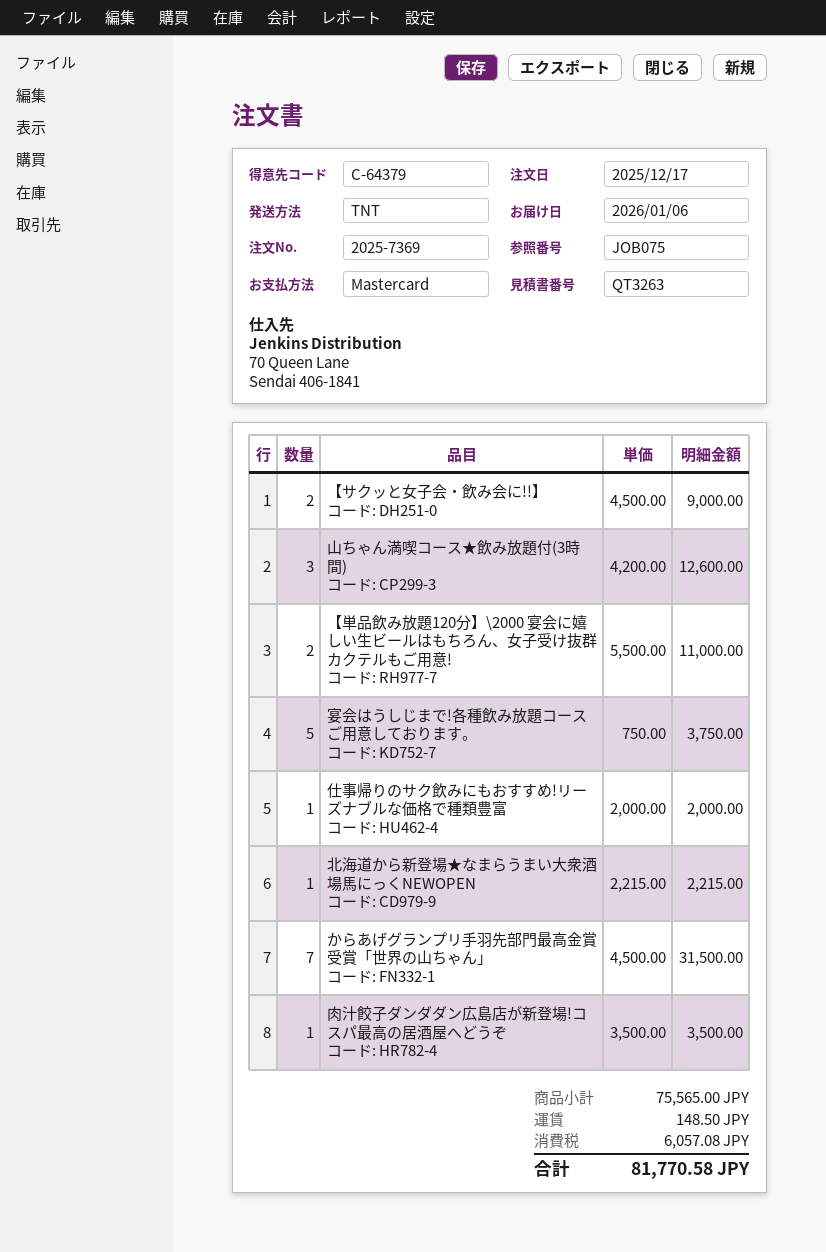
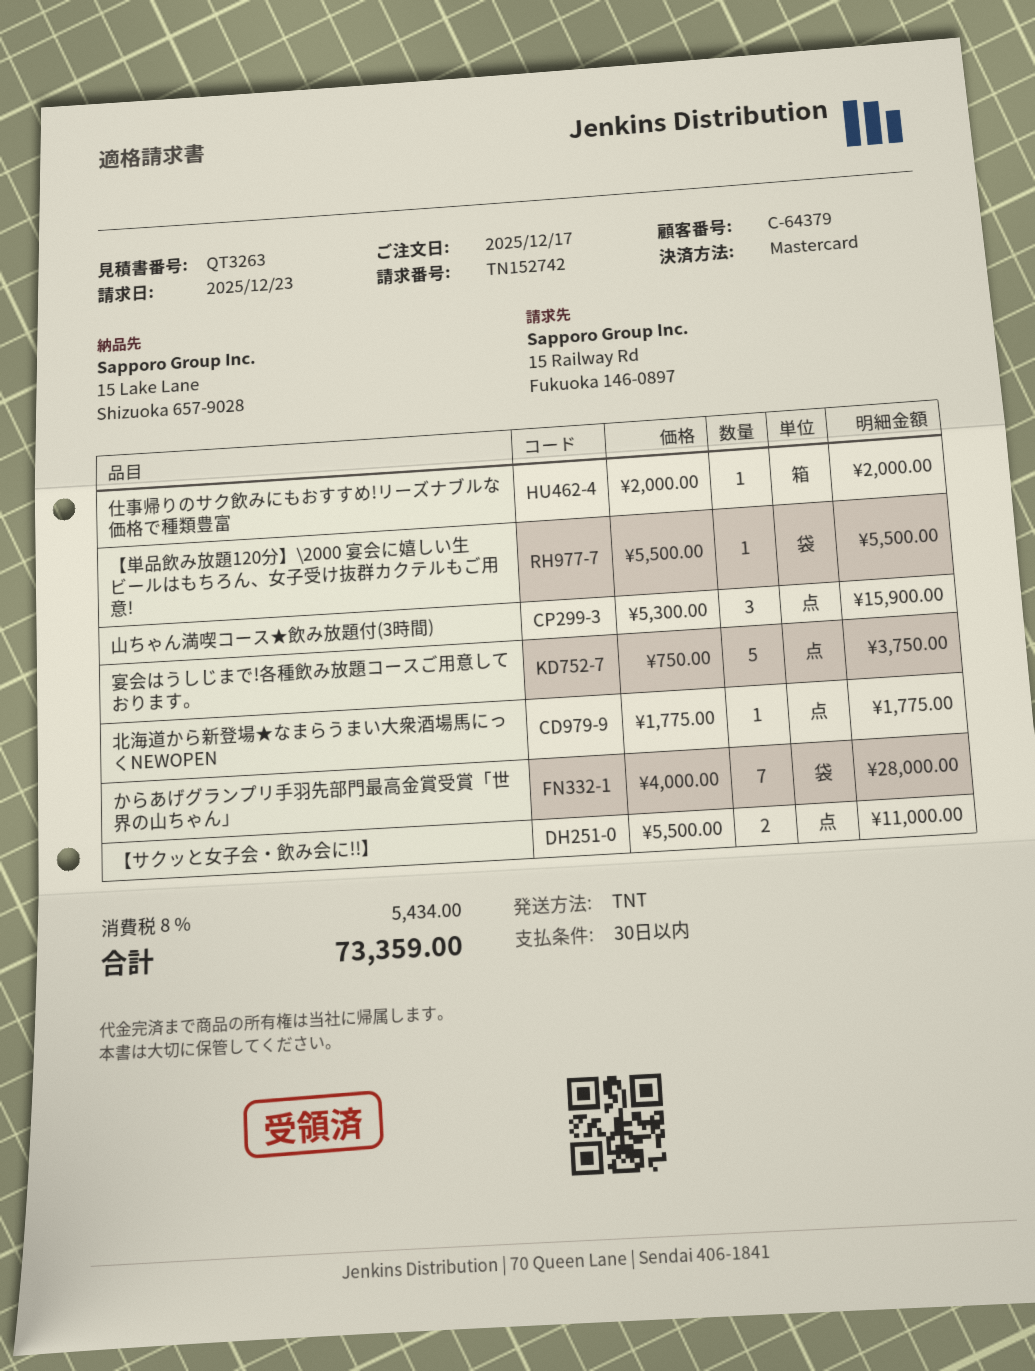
【サクッと女子会・飲み会に!!】: 2 x 4500.00 = 9000.00 -> 2 x 5500.00 = 11000.00
山ちゃん満喫コース★飲み放題付(3時間): 3 x 4200.00 = 12600.00 -> 3 x 5300.00 = 15900.00
【単品飲み放題120分】\2000 宴会に嬉しい生ビールはもちろん、女子受け抜群カクテルもご用意!: 2 x 5500.00 = 11000.00 -> 1 x 5500.00 = 5500.00
北海道から新登場★なまらうまい大衆酒場馬にっくNEWOPEN: 1 x 2215.00 = 2215.00 -> 1 x 1775.00 = 1775.00
からあげグランプリ手羽先部門最高金賞受賞「世界の山ちゃん」: 7 x 4500.00 = 31500.00 -> 7 x 4000.00 = 28000.00
肉汁餃子ダンダダン広島店が新登場!コスパ最高の居酒屋へどうぞ: 1 x 3500.00 = 3500.00 -> none
shipping: 148.50 -> none
tax: 6057.08 -> 5434.00
total: 81770.58 -> 73359.00

